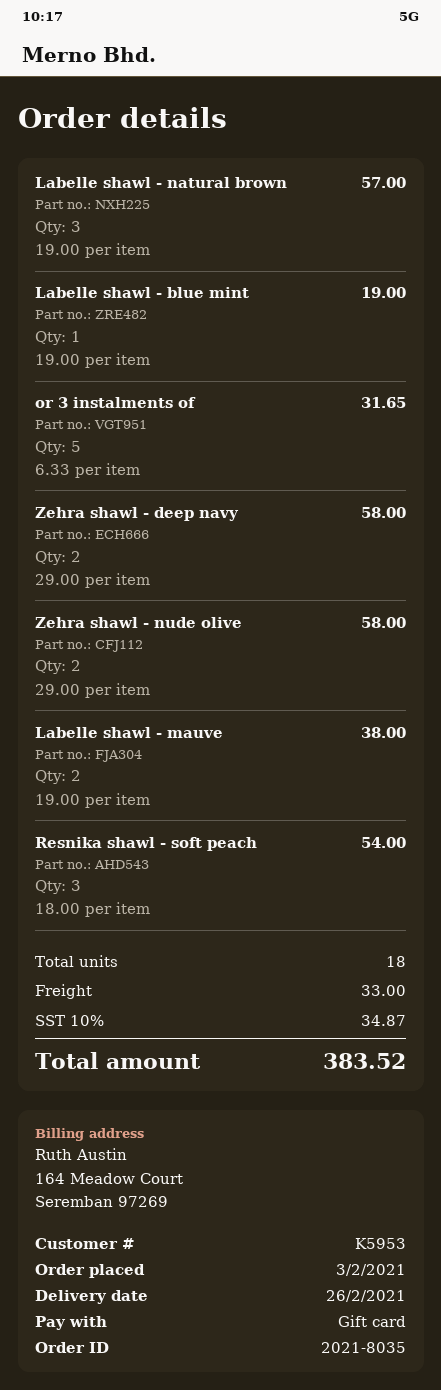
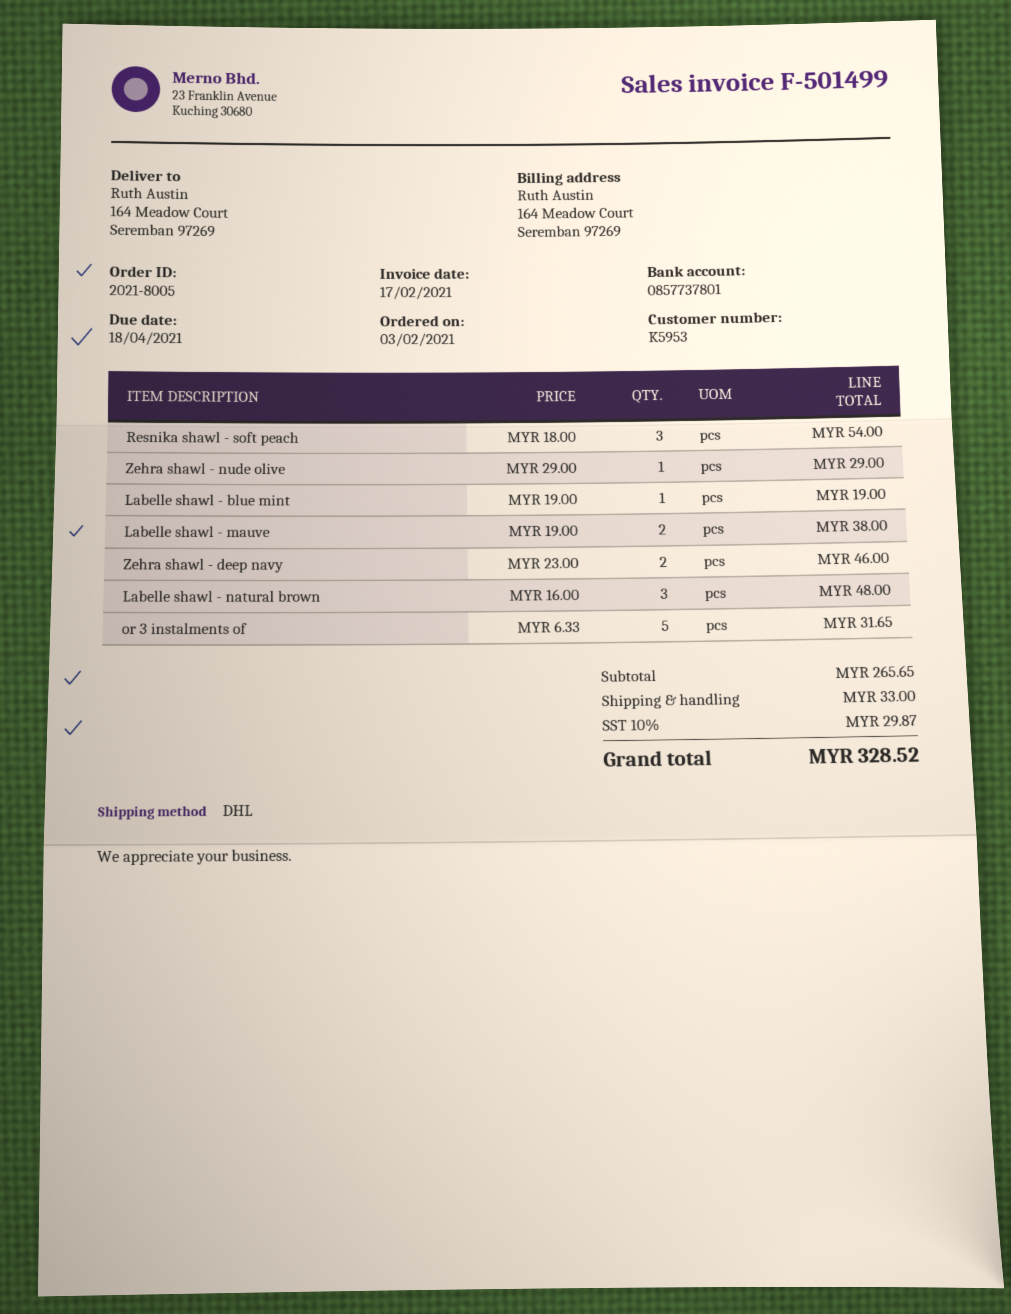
order number: 2021-8035 -> 2021-8005
Labelle shawl - natural brown: 3 x 19.00 = 57.00 -> 3 x 16.00 = 48.00
Zehra shawl - deep navy: 2 x 29.00 = 58.00 -> 2 x 23.00 = 46.00
Zehra shawl - nude olive: 2 x 29.00 = 58.00 -> 1 x 29.00 = 29.00
tax: 10% = 34.87 -> 10% = 29.87
total: 383.52 -> 328.52

